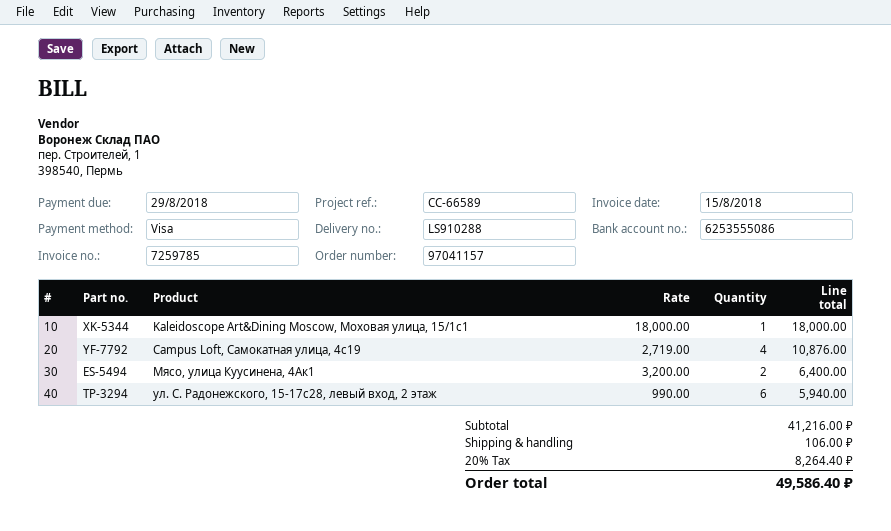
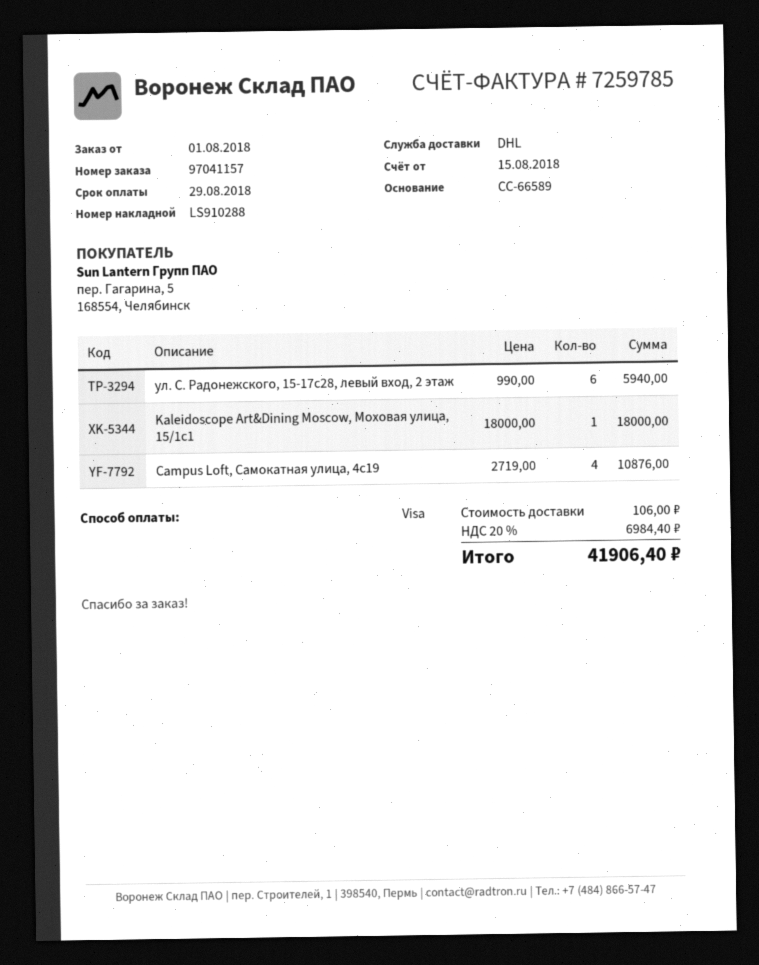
Мясо, улица Куусинена, 4Ак1: 2 x 3200.00 = 6400.00 -> none
tax: 20% = 8264.40 -> 20% = 6984.40
total: 49586.40 -> 41906.40

